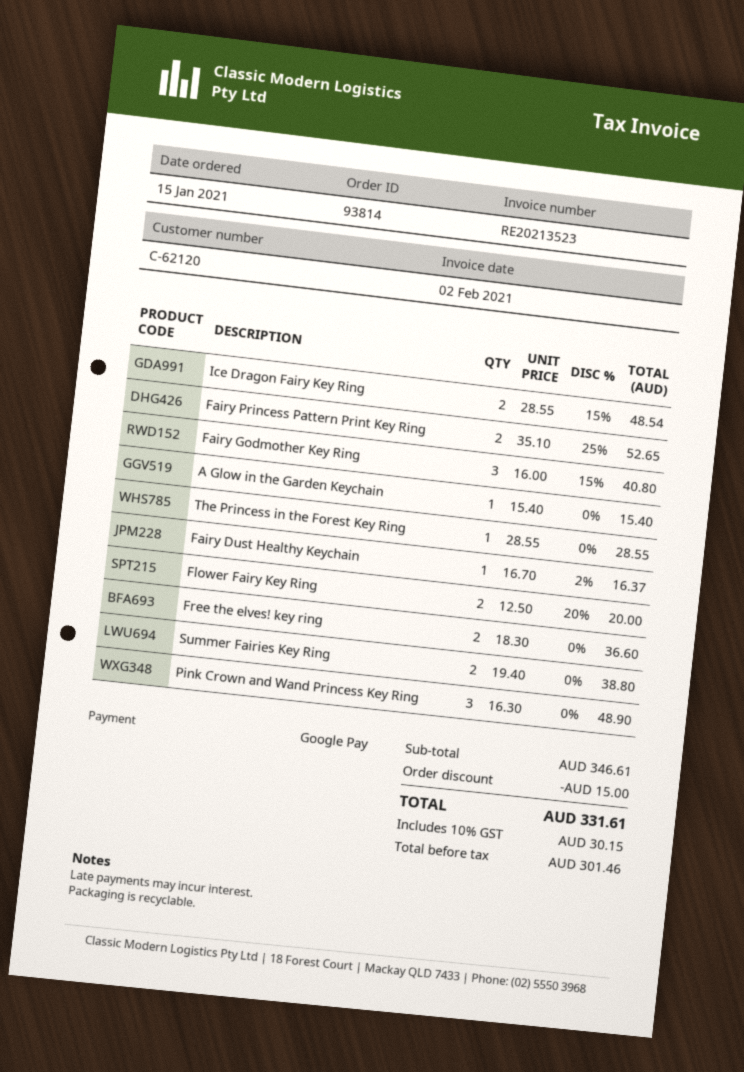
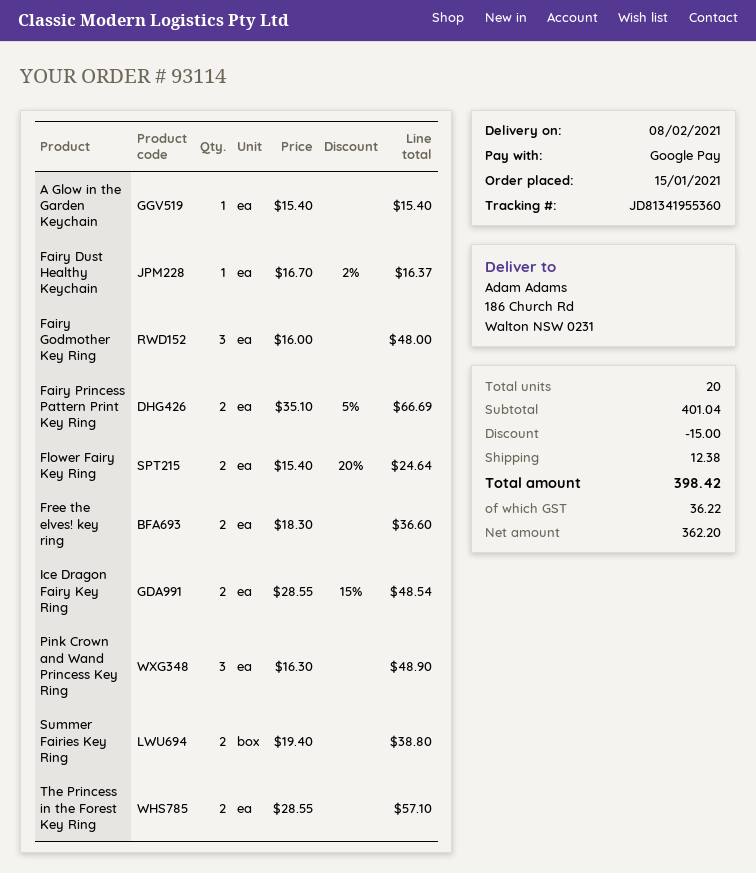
order number: 93814 -> 93114
Fairy Princess Pattern Print Key Ring: 2 x 35.10 - 25% = 52.65 -> 2 x 35.10 - 5% = 66.69
Fairy Godmother Key Ring: 3 x 16.00 - 15% = 40.80 -> 3 x 16.00 = 48.00
The Princess in the Forest Key Ring: 1 x 28.55 = 28.55 -> 2 x 28.55 = 57.10
Flower Fairy Key Ring: 2 x 12.50 - 20% = 20.00 -> 2 x 15.40 - 20% = 24.64
subtotal: 346.61 -> 401.04
shipping: none -> 12.38
net: 301.46 -> 362.20
tax: 30.15 -> 36.22
total: 331.61 -> 398.42

